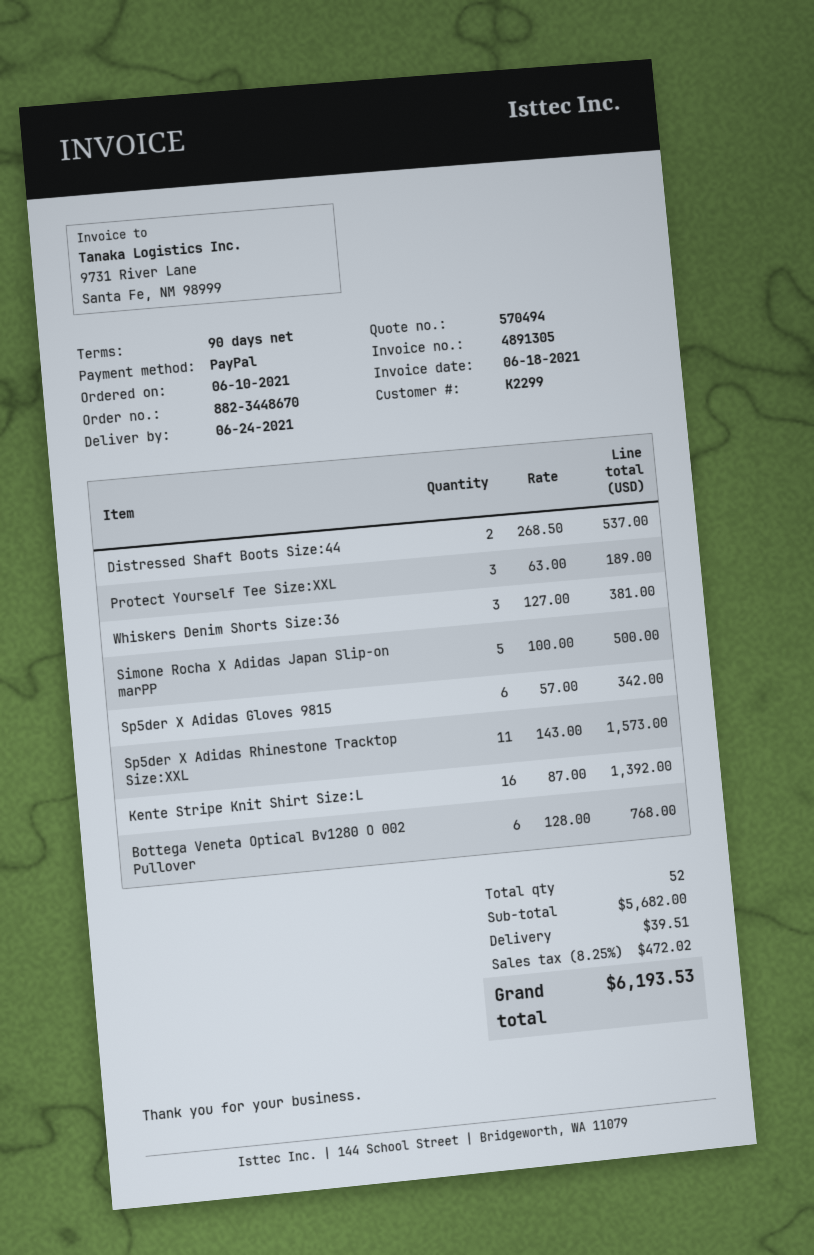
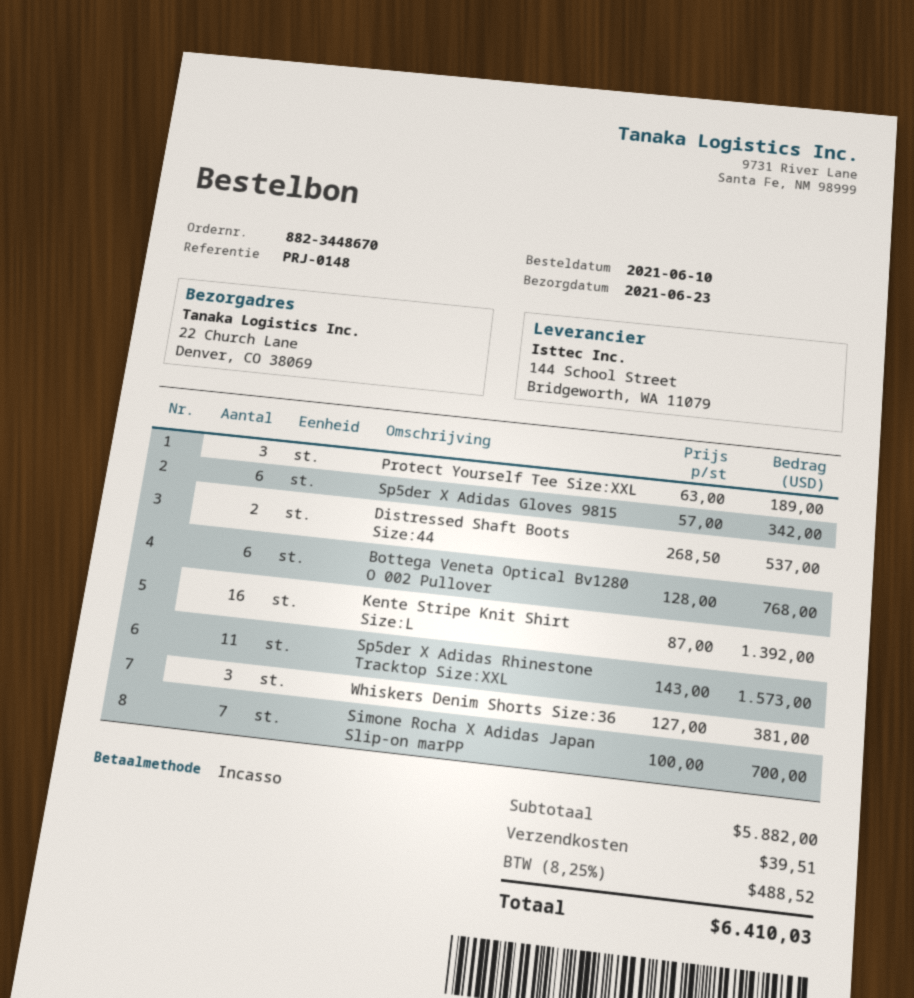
delivery date: 2021-06-24 -> 2021-06-23
payment method: PayPal -> direct debit
Simone Rocha X Adidas Japan Slip-on marPP: 5 x 100.00 = 500.00 -> 7 x 100.00 = 700.00
subtotal: 5682.00 -> 5882.00
tax: 8.25% = 472.02 -> 8.25% = 488.52
total: 6193.53 -> 6410.03

